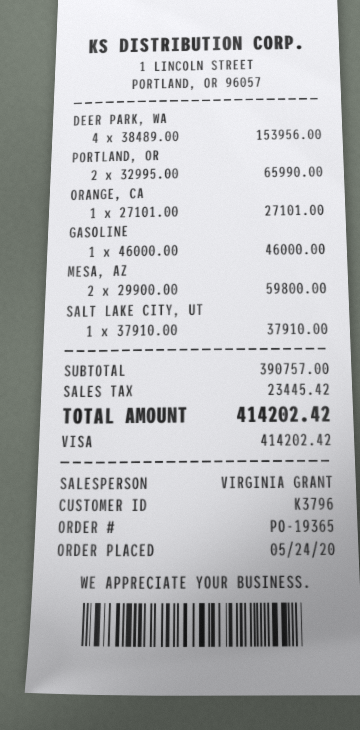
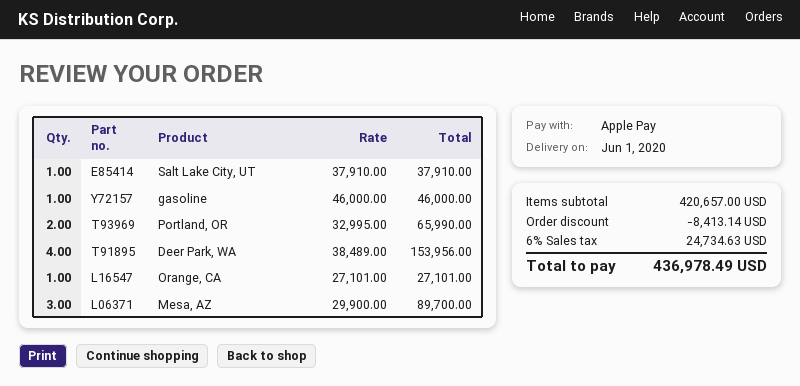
payment method: Visa -> Apple Pay
MESA, AZ: 2 x 29900.00 = 59800.00 -> 3 x 29900.00 = 89700.00
subtotal: 390757.00 -> 420657.00
discount: none -> 8413.14
tax: 23445.42 -> 24734.63
total: 414202.42 -> 436978.49

